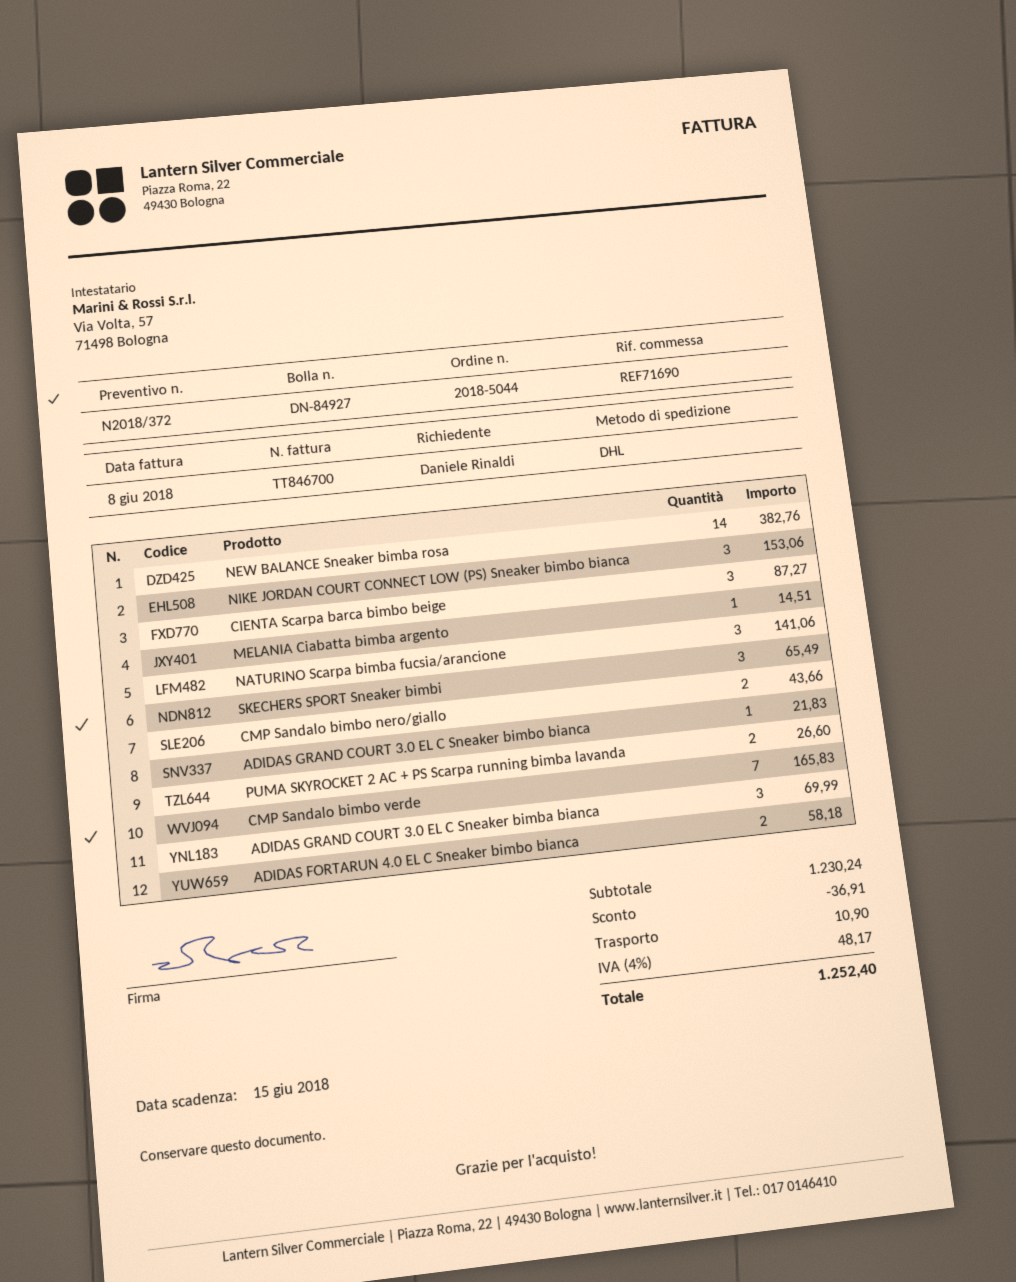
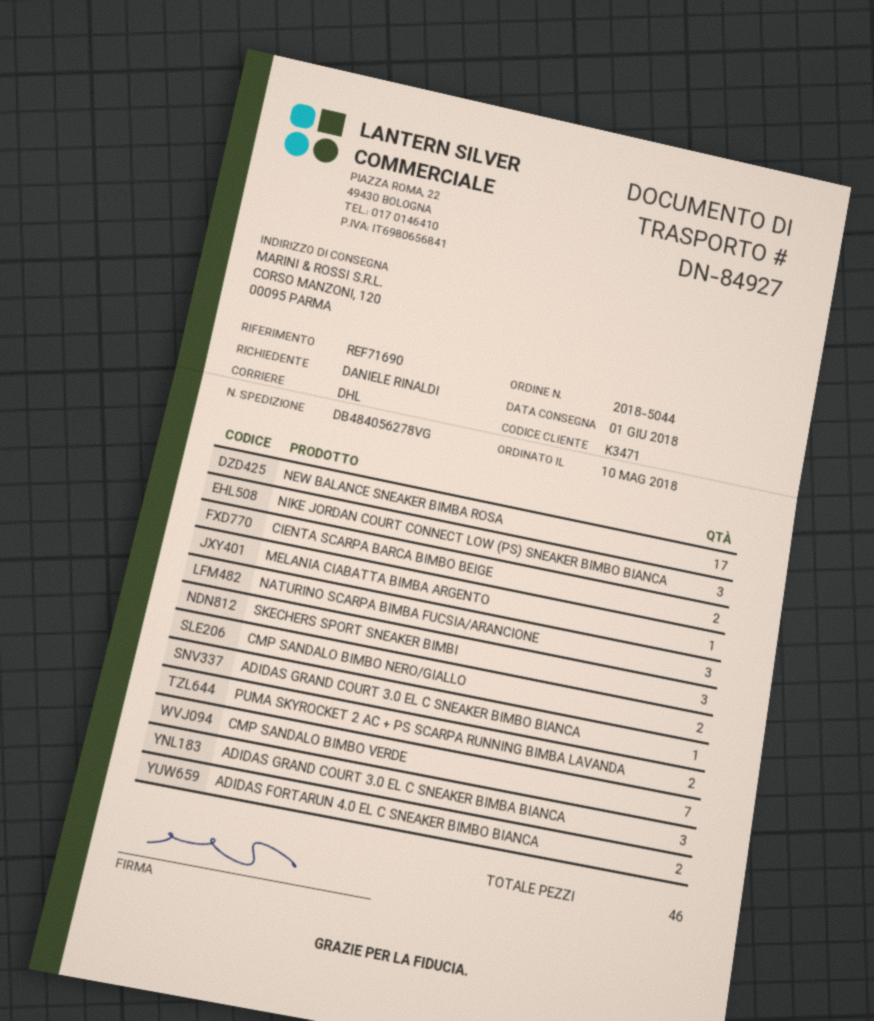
NEW BALANCE Sneaker bimba rosa: 14 -> 17
CIENTA Scarpa barca bimbo beige: 3 -> 2

